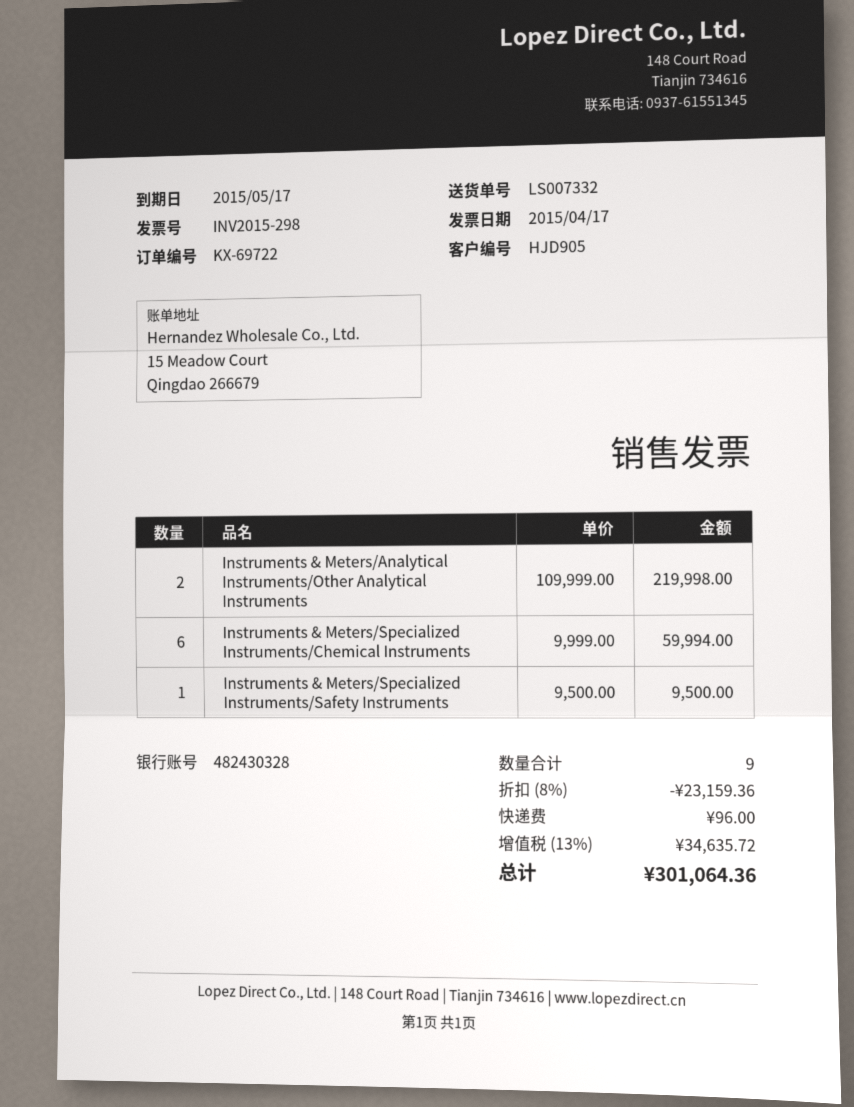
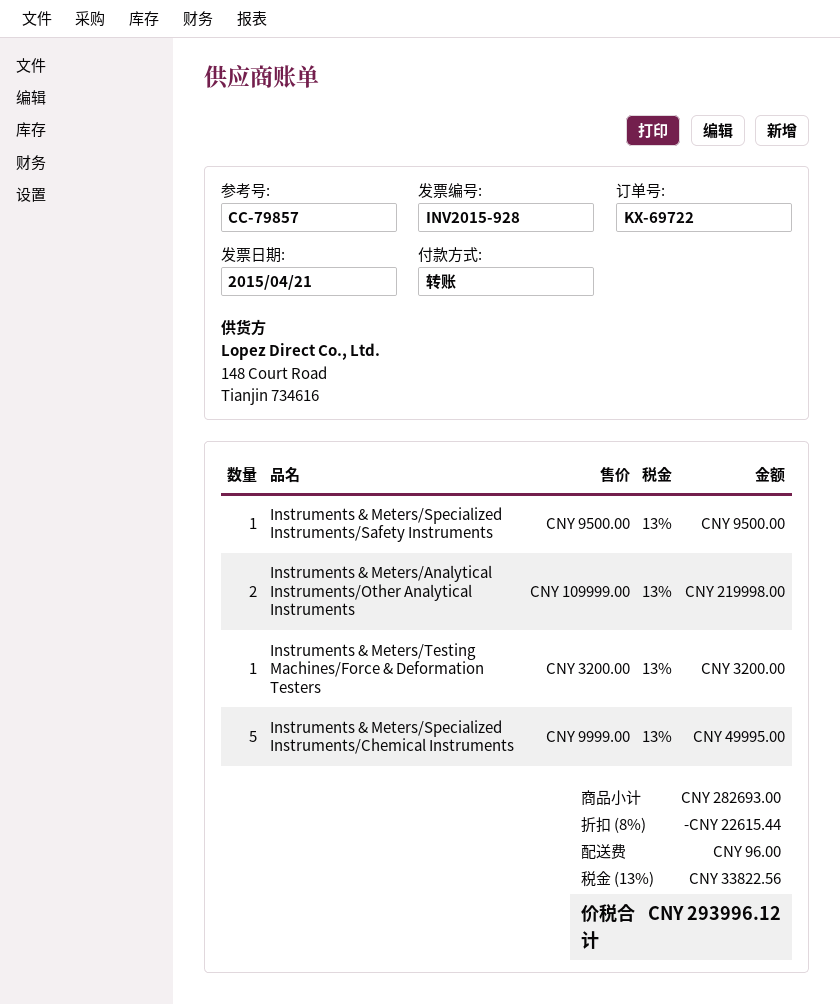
invoice number: INV2015-298 -> INV2015-928
invoice date: 2015-04-17 -> 2015-04-21
Instruments & Meters/Specialized Instruments/Chemical Instruments: 6 x 9999.00 = 59994.00 -> 5 x 9999.00 = 49995.00
Instruments & Meters/Testing Machines/Force & Deformation Testers: none -> 1 x 3200.00 = 3200.00
discount: 8% = 23159.36 -> 8% = 22615.44
tax: 13% = 34635.72 -> 13% = 33822.56
total: 301064.36 -> 293996.12

